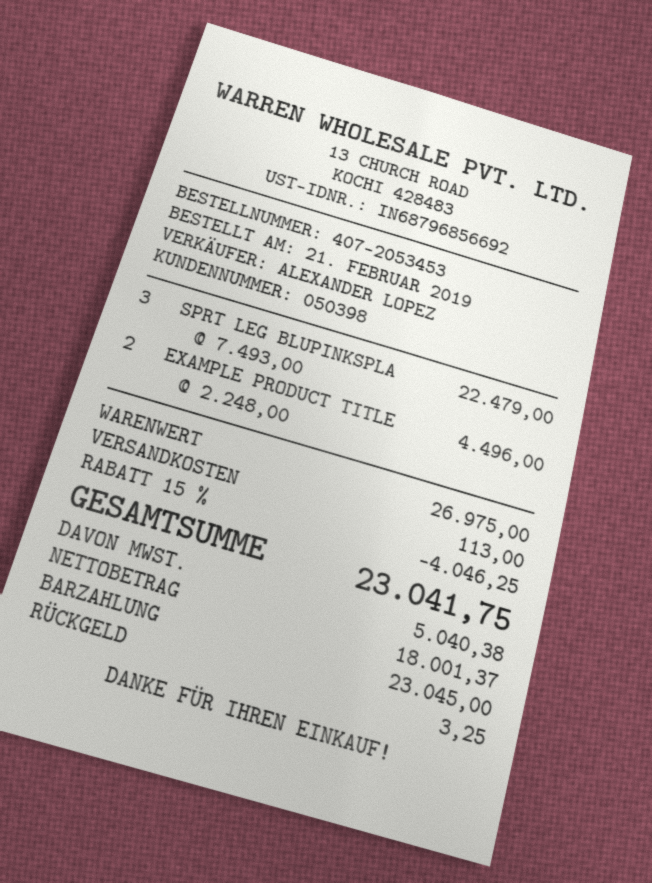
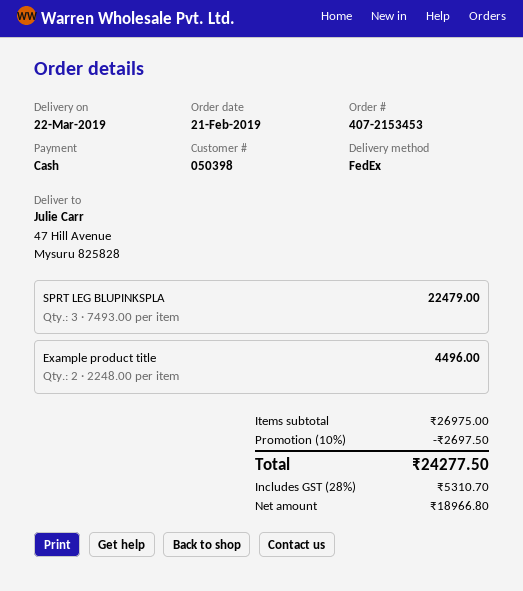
order number: 407-2053453 -> 407-2153453
discount: 15% = 4046.25 -> 10% = 2697.50
shipping: 113.00 -> none
net: 18001.37 -> 18966.80
tax: 5040.38 -> 5310.70
total: 23041.75 -> 24277.50

